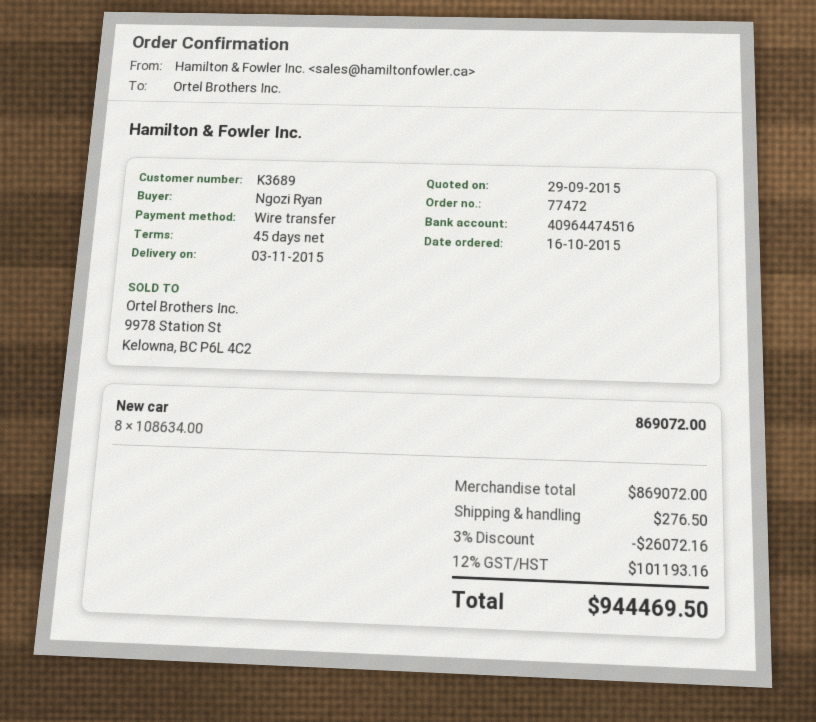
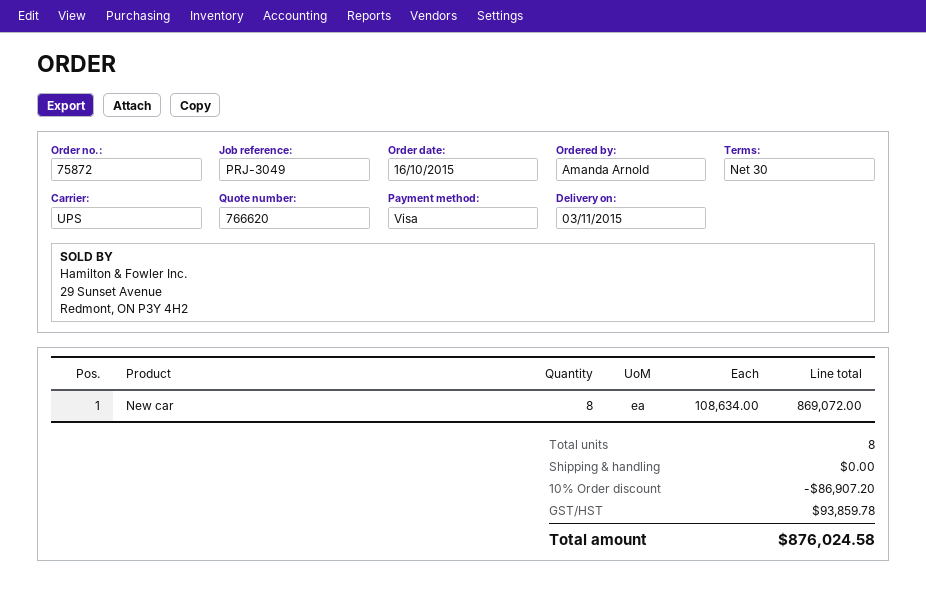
order number: 77472 -> 75872
payment terms: 45 days -> 30 days
ordered by: Ngozi Ryan -> Amanda Arnold
payment method: bank transfer -> Visa
discount: 3% = 26072.16 -> 10% = 86907.20
shipping: 276.50 -> 0.00
tax: 101193.16 -> 93859.78
total: 944469.50 -> 876024.58

